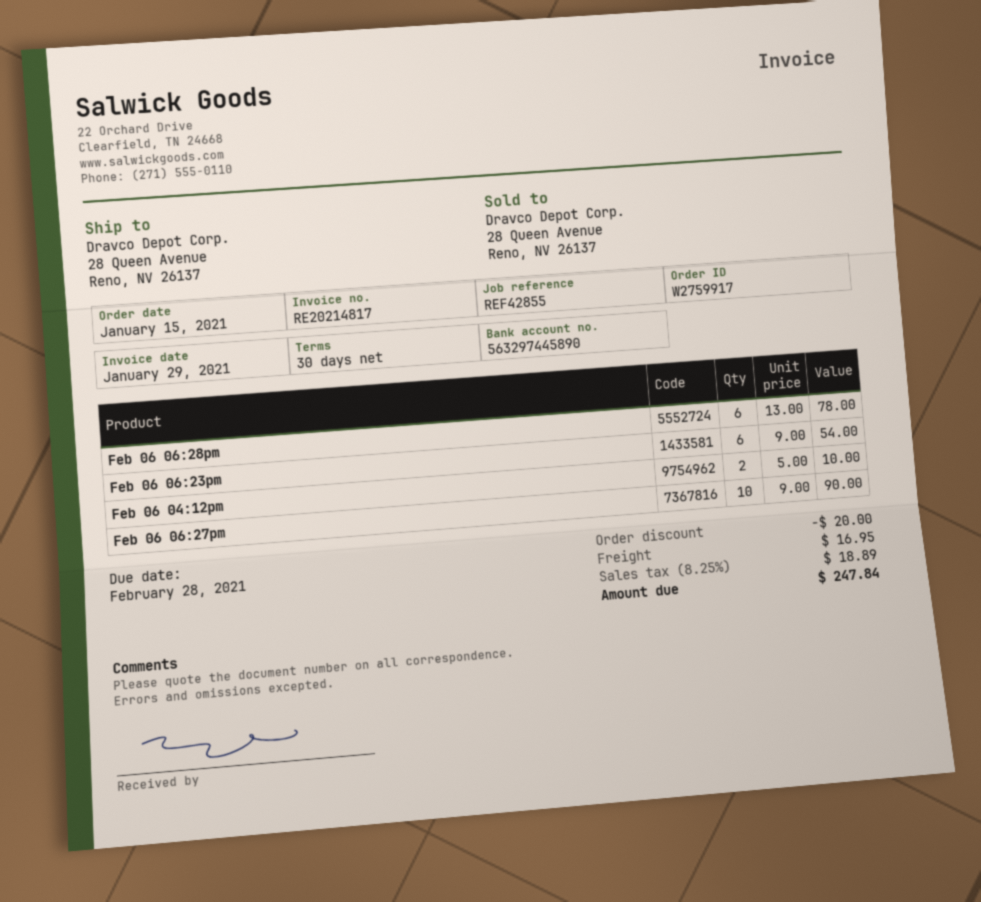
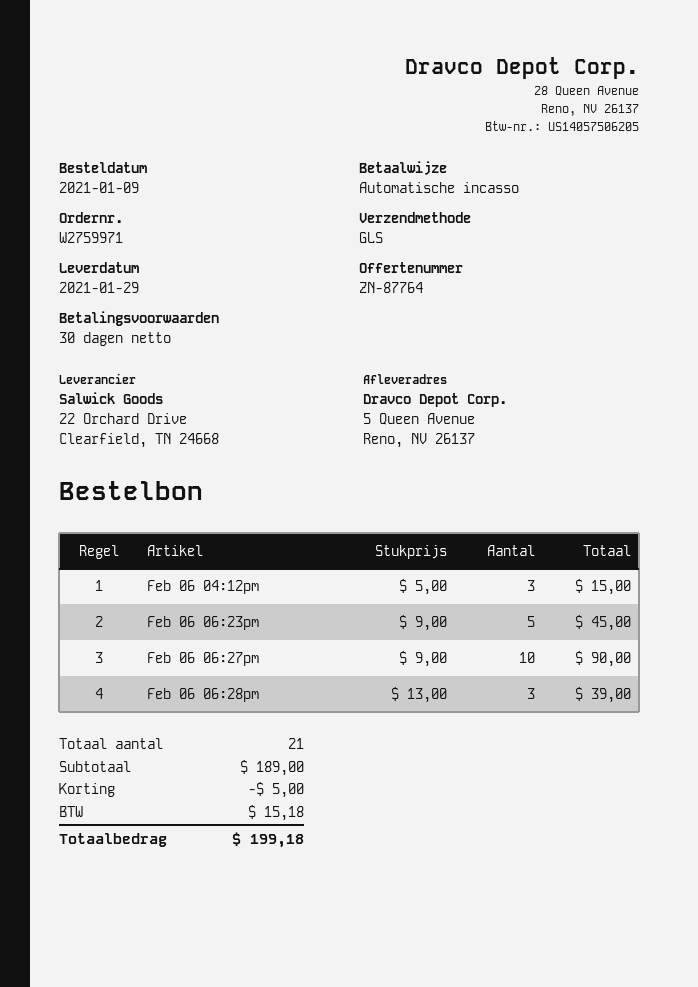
order number: W2759917 -> W2759971
order date: 2021-01-15 -> 2021-01-09
ship to: 28 Queen Avenue, Reno, NV 26137 -> 5 Queen Avenue, Reno, NV 26137
Feb 06 06:28pm: 6 x 13.00 = 78.00 -> 3 x 13.00 = 39.00
Feb 06 06:23pm: 6 x 9.00 = 54.00 -> 5 x 9.00 = 45.00
Feb 06 04:12pm: 2 x 5.00 = 10.00 -> 3 x 5.00 = 15.00
discount: 20.00 -> 5.00
shipping: 16.95 -> none
tax: 18.89 -> 15.18
total: 247.84 -> 199.18

